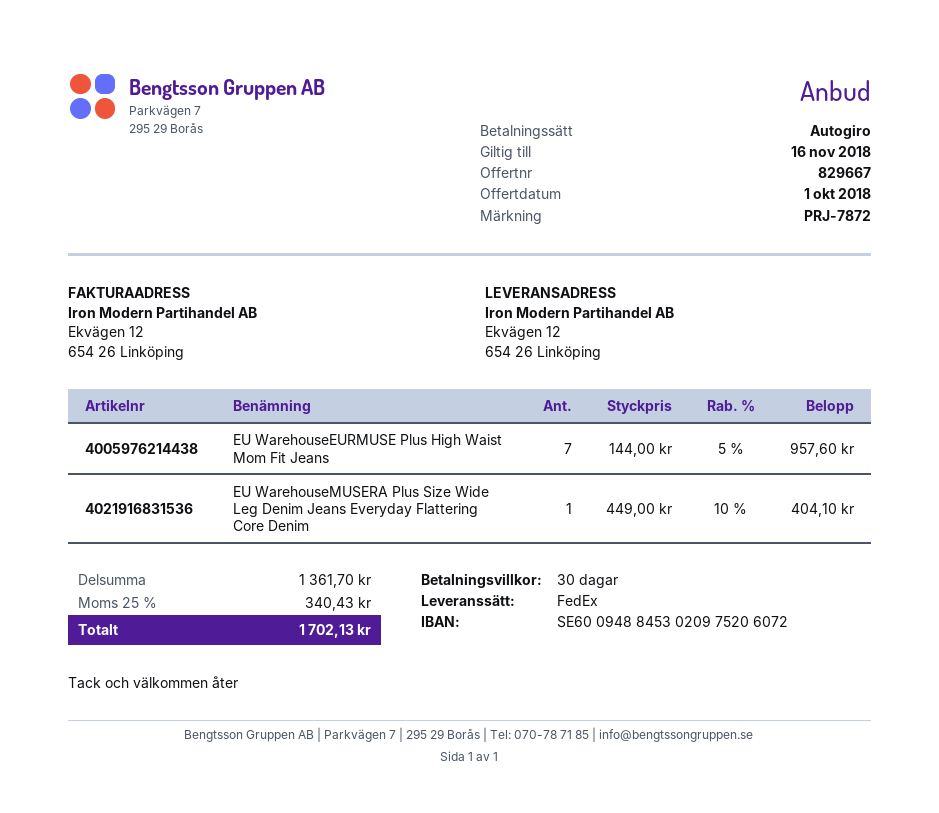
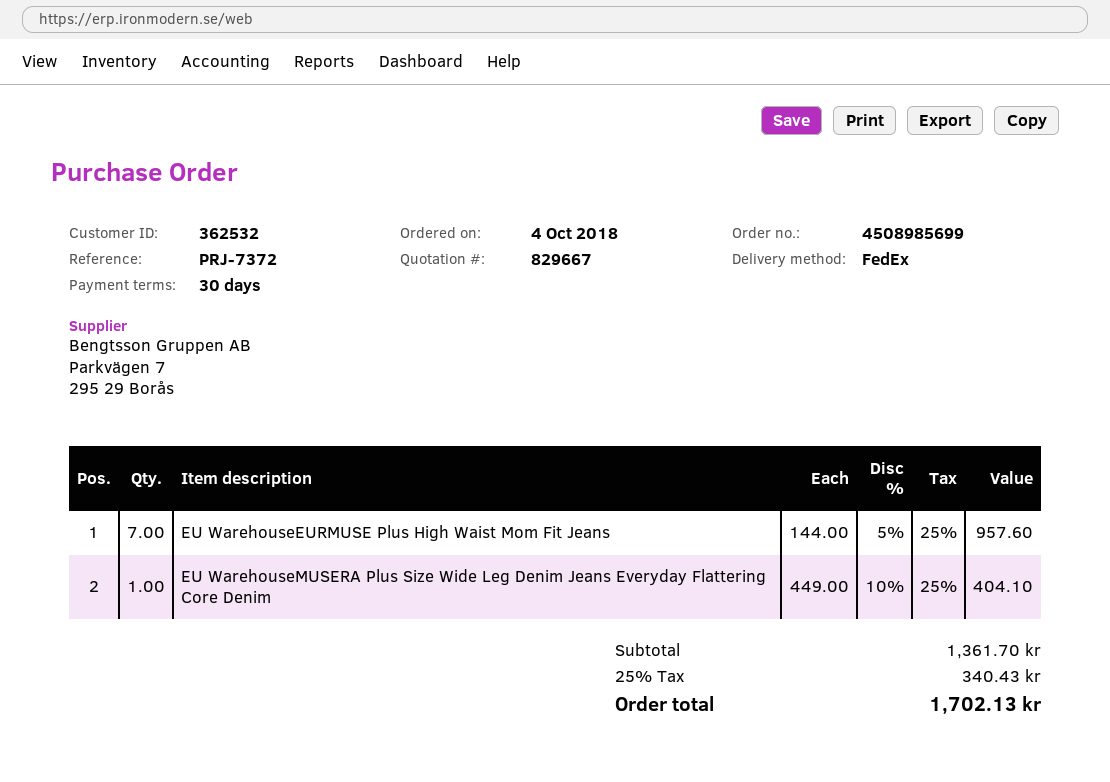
reference: PRJ-7872 -> PRJ-7372

